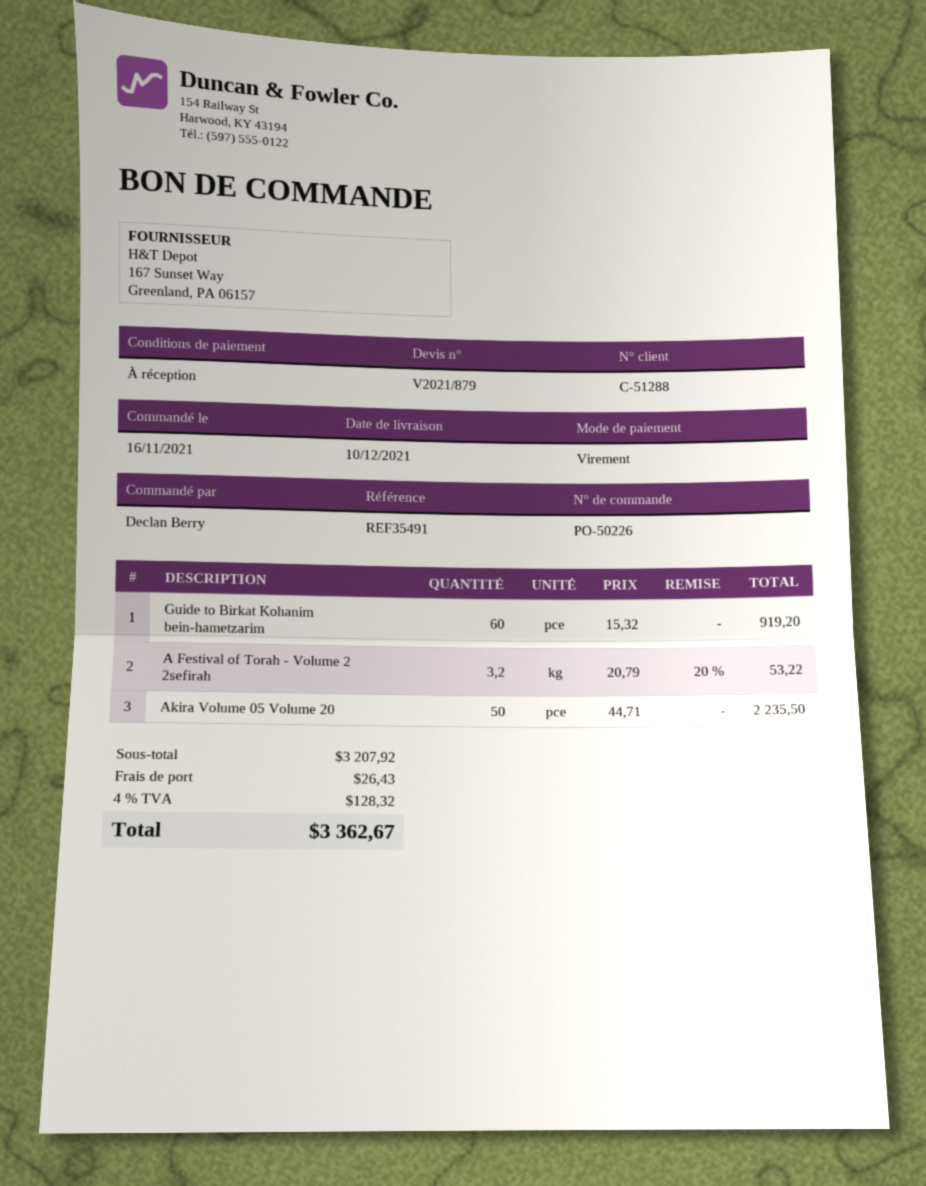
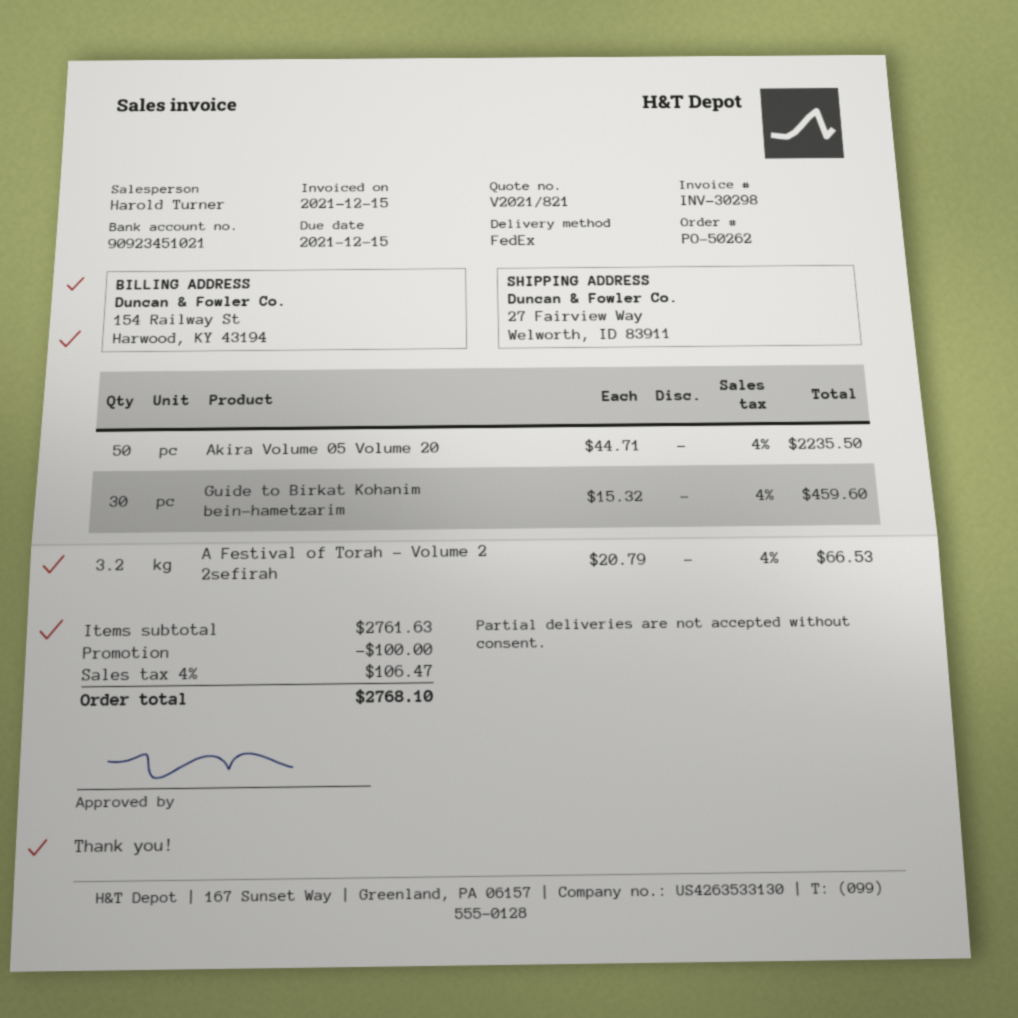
quote number: V2021/879 -> V2021/821
order number: PO-50226 -> PO-50262
Guide to Birkat Kohanim bein-hametzarim: 60 x 15.32 = 919.20 -> 30 x 15.32 = 459.60
A Festival of Torah - Volume 2 2sefirah: 3.2 x 20.79 - 20% = 53.22 -> 3.2 x 20.79 = 66.53
subtotal: 3207.92 -> 2761.63
discount: none -> 100.00
shipping: 26.43 -> none
tax: 4% = 128.32 -> 4% = 106.47
total: 3362.67 -> 2768.10

